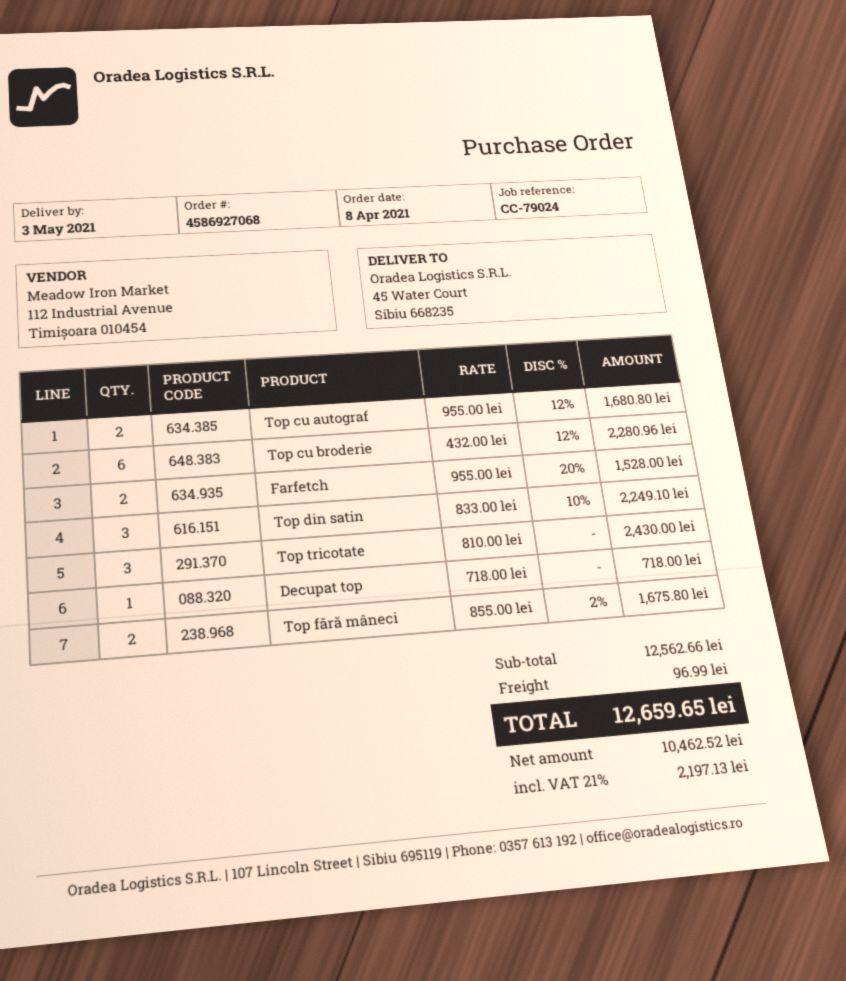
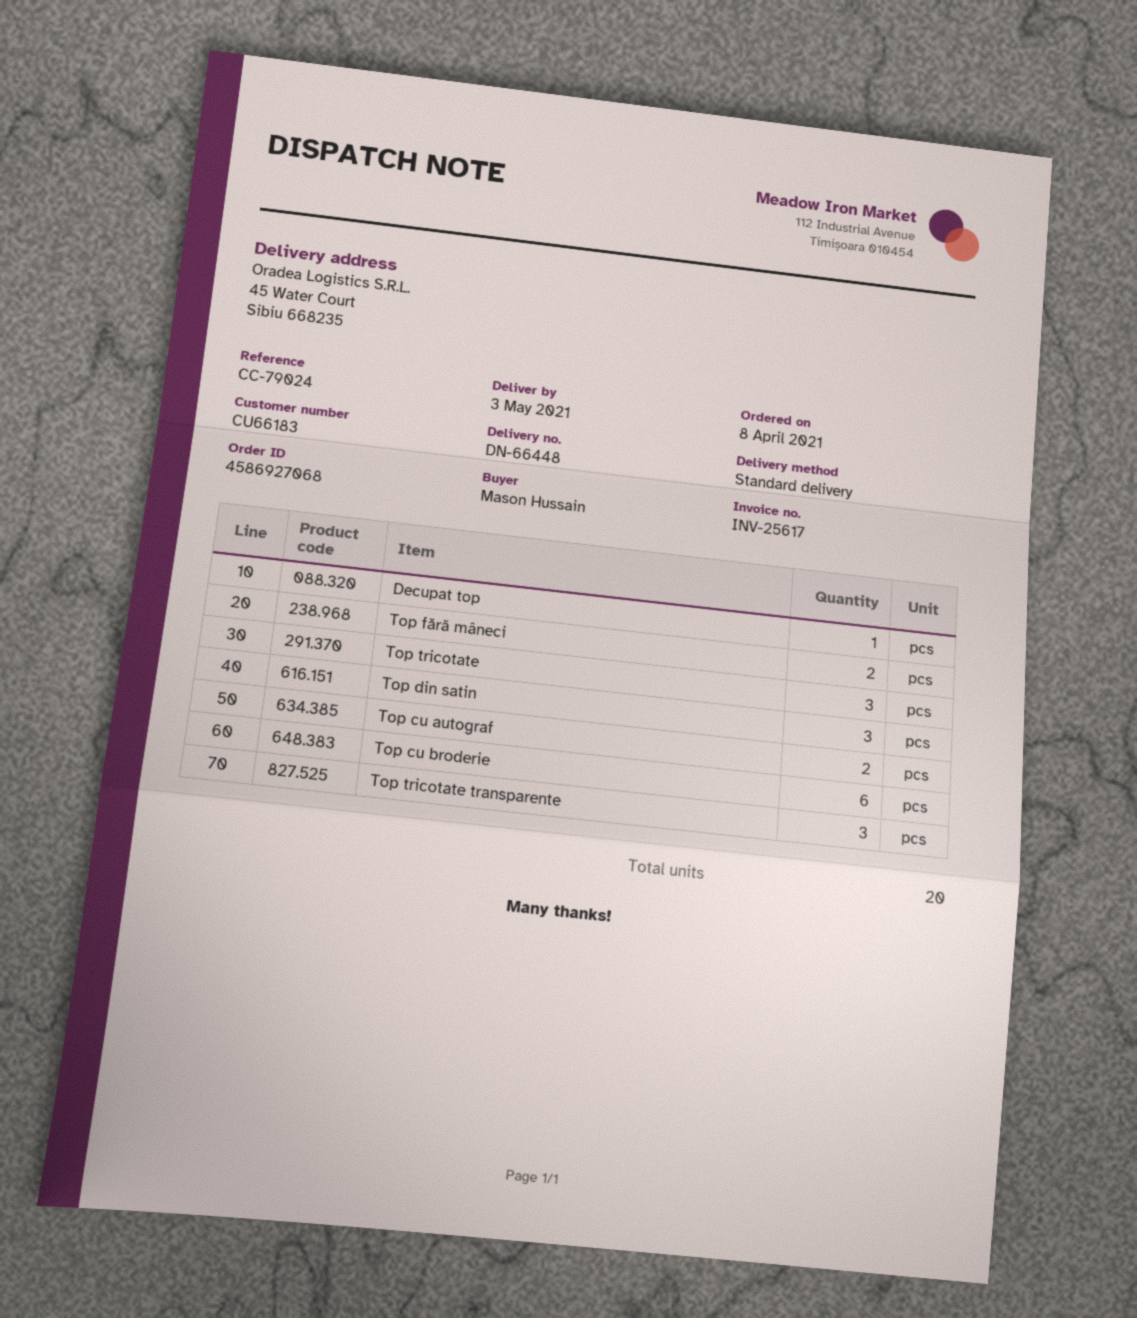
Farfetch: 2 -> none
Top tricotate transparente: none -> 3

